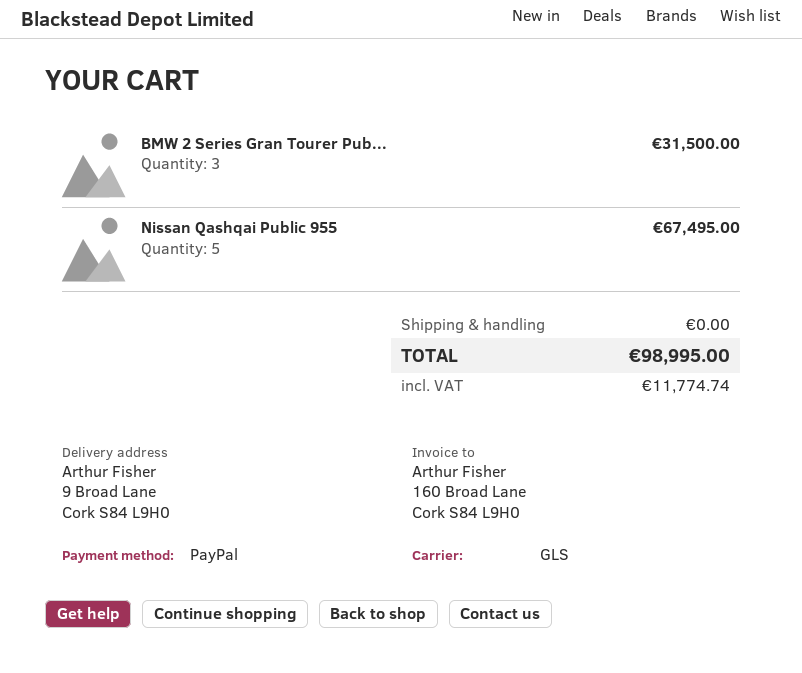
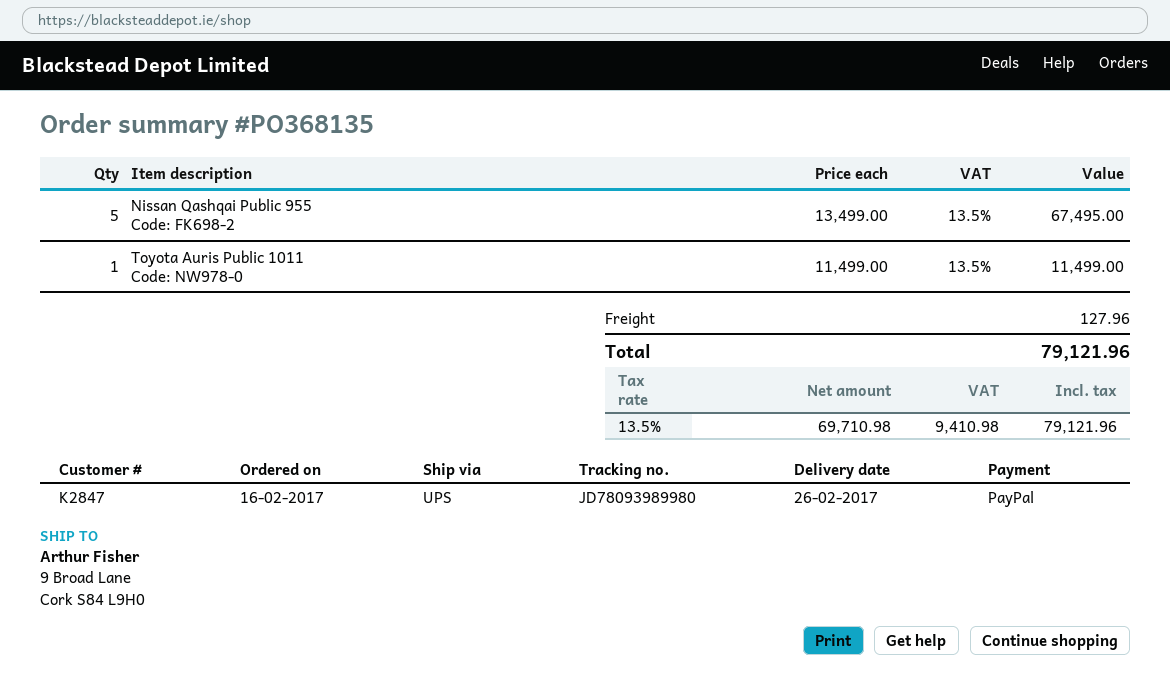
shipping method: GLS -> UPS
BMW 2 Series Gran Tourer Pub...: 3 for 31500.00 -> none
Toyota Auris Public 1011: none -> 1 for 11499.00
shipping: 0.00 -> 127.96
tax: 11774.74 -> 9410.98
total: 98995.00 -> 79121.96

